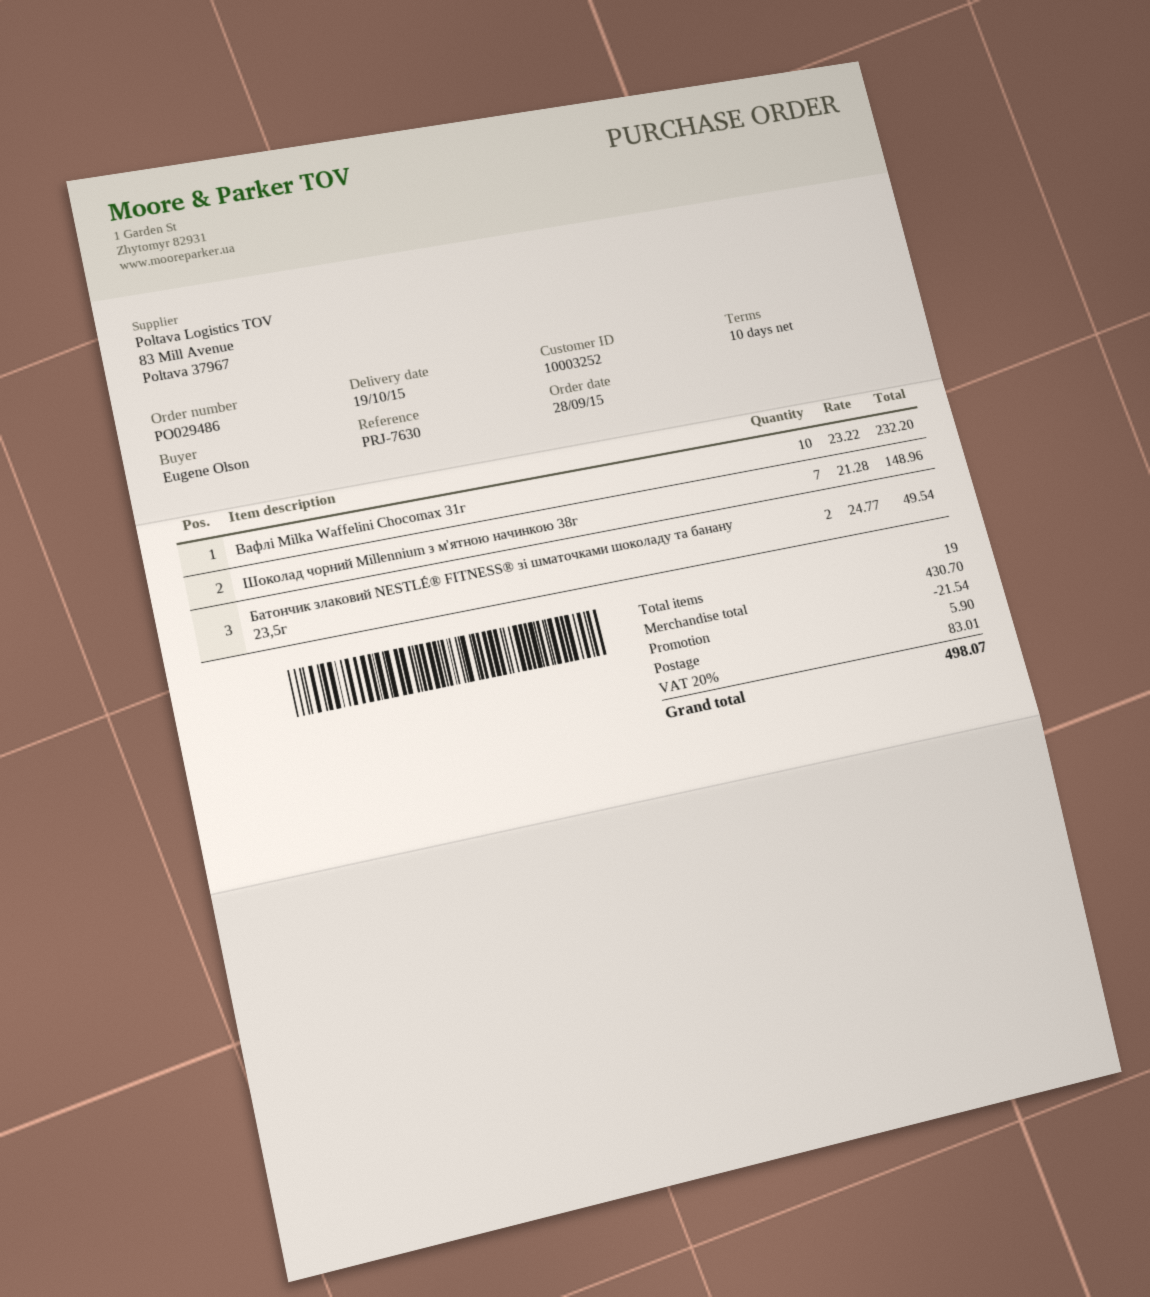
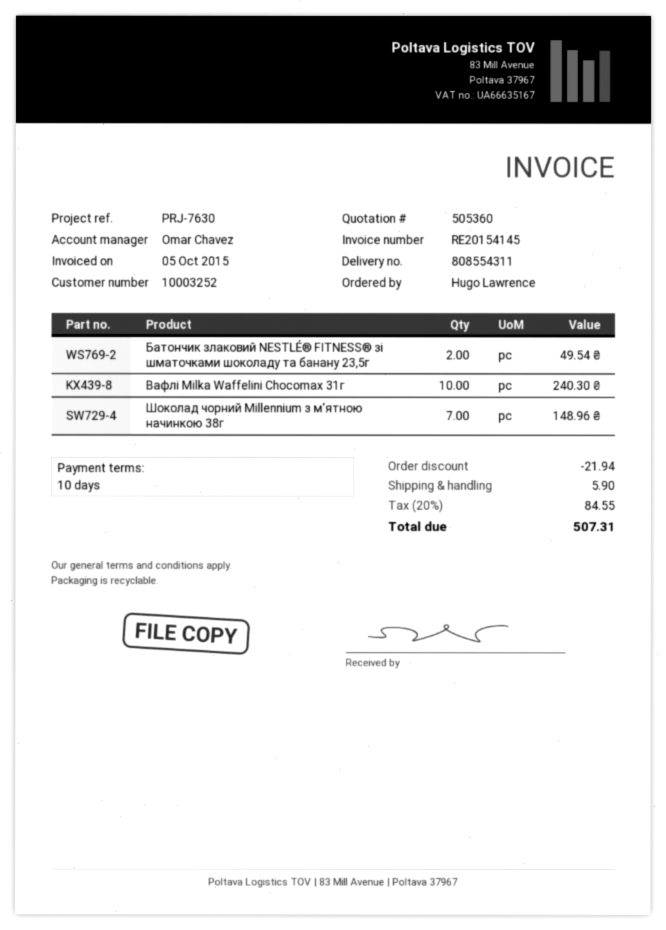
ordered by: Eugene Olson -> Hugo Lawrence
Вафлі Milka Waffelini Chocomax 31г: 10 for 232.20 -> 10 for 240.30
discount: 21.54 -> 21.94
tax: 20% = 83.01 -> 20% = 84.55
total: 498.07 -> 507.31

